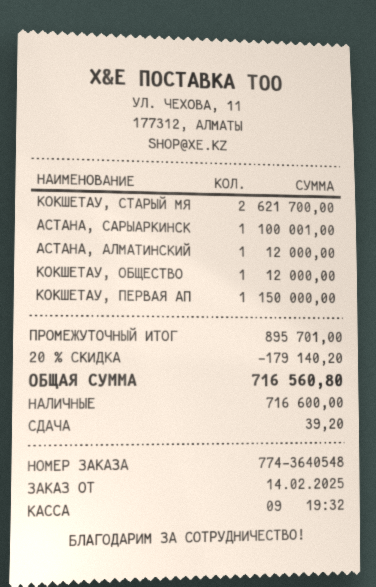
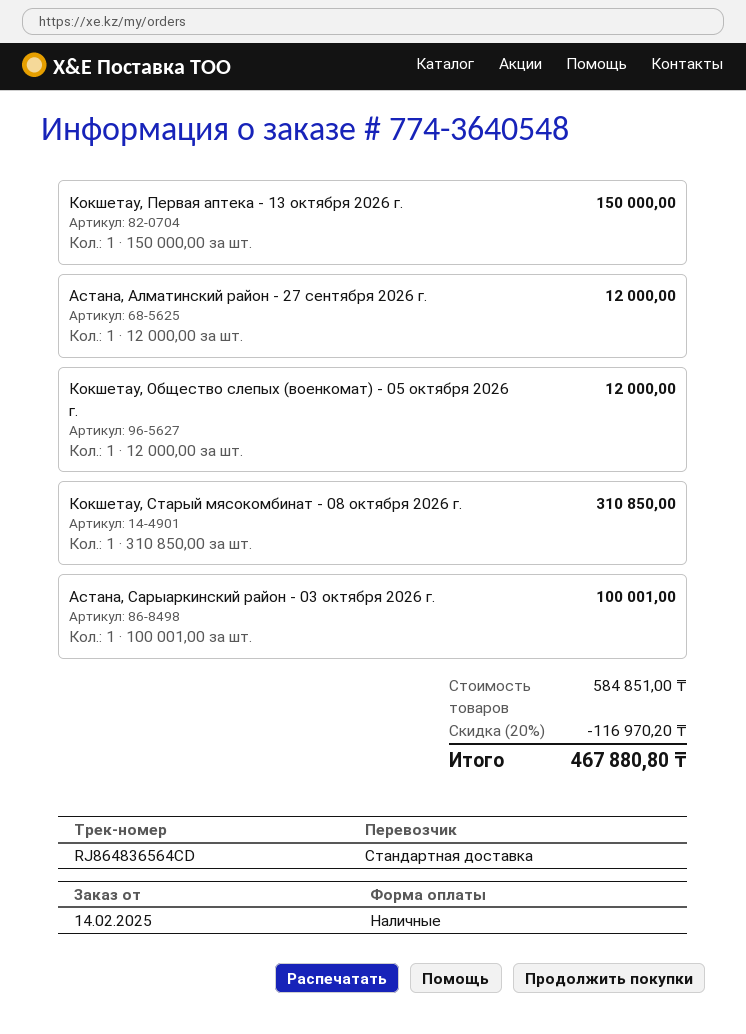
КОКШЕТАУ, СТАРЫЙ МЯ: 2 for 621700.00 -> 1 for 310850.00
subtotal: 895701.00 -> 584851.00
discount: 20% = 179140.20 -> 20% = 116970.20
total: 716560.80 -> 467880.80

